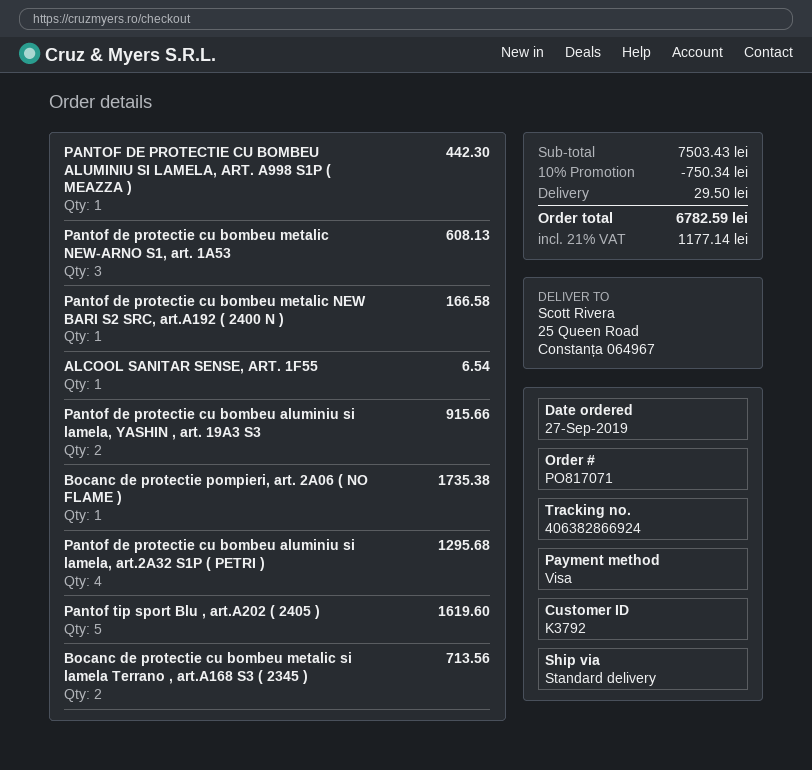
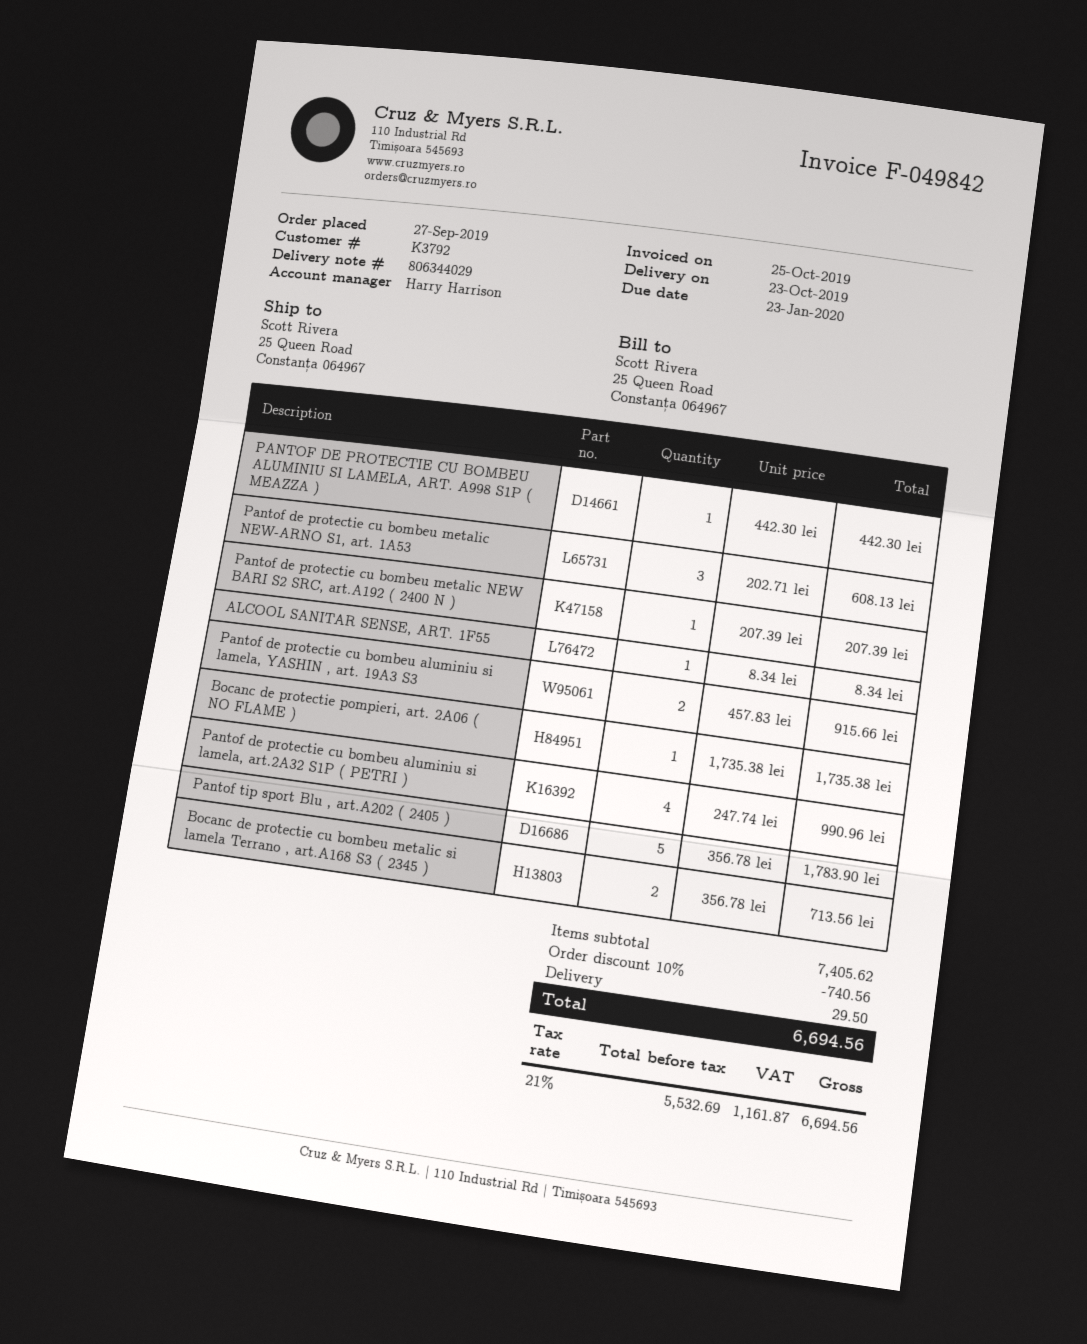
Pantof de protectie cu bombeu metalic NEW BARI S2 SRC, art.A192 ( 2400 N ): 1 for 166.58 -> 1 for 207.39
ALCOOL SANITAR SENSE, ART. 1F55: 1 for 6.54 -> 1 for 8.34
Pantof de protectie cu bombeu aluminiu si lamela, art.2A32 S1P ( PETRI ): 4 for 1295.68 -> 4 for 990.96
Pantof tip sport Blu , art.A202 ( 2405 ): 5 for 1619.60 -> 5 for 1783.90
subtotal: 7503.43 -> 7405.62
discount: 10% = 750.34 -> 10% = 740.56
tax: 21% = 1177.14 -> 21% = 1161.87
total: 6782.59 -> 6694.56

